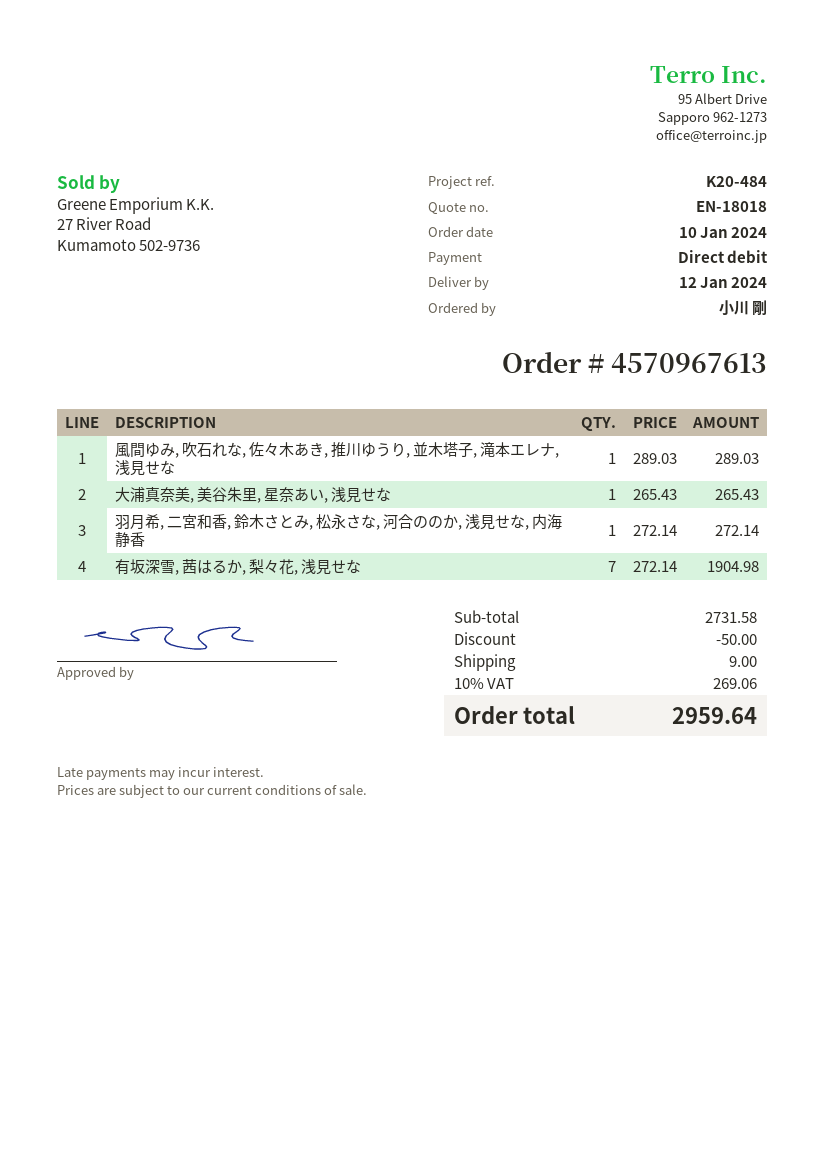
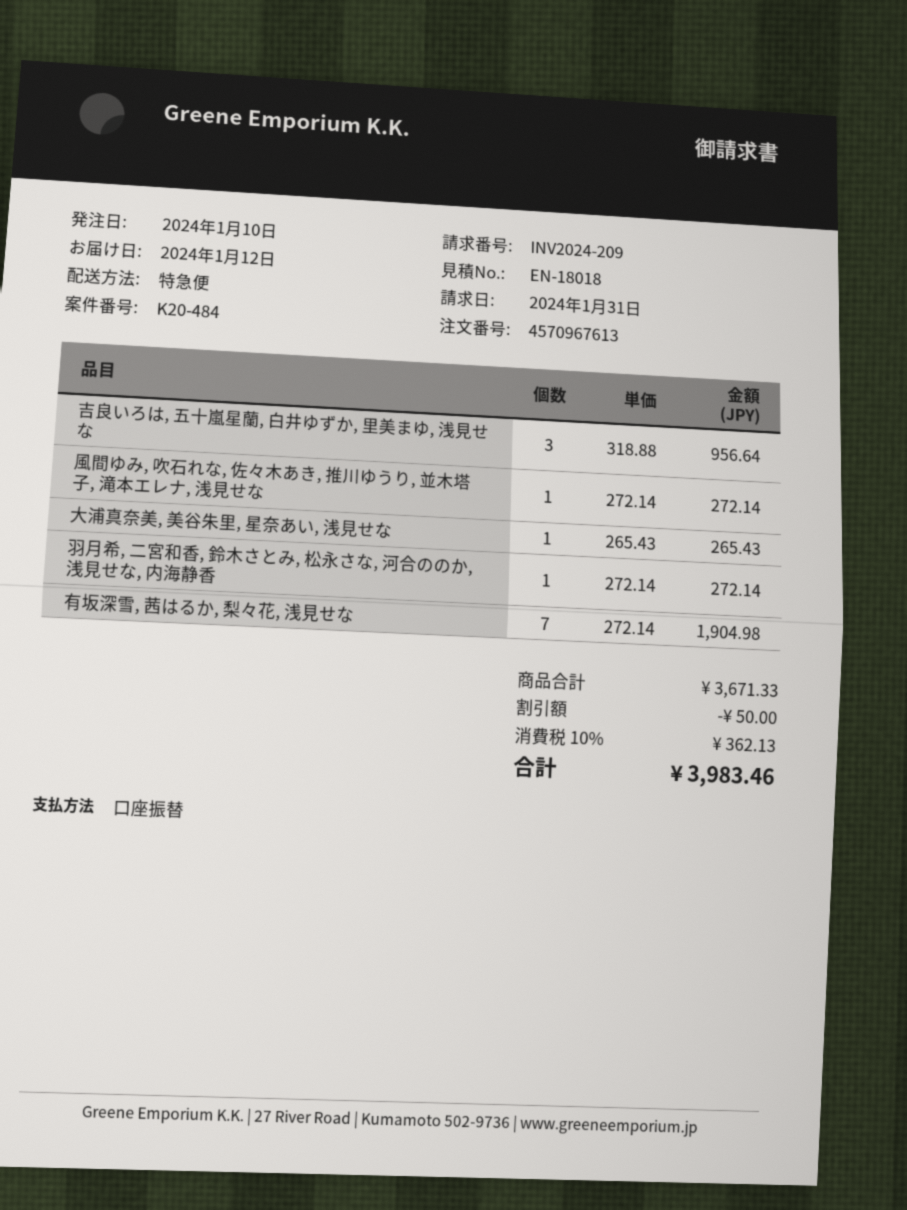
風間ゆみ, 吹石れな, 佐々木あき, 推川ゆうり, 並木塔子, 滝本エレナ, 浅見せな: 1 x 289.03 = 289.03 -> 1 x 272.14 = 272.14
吉良いろは, 五十嵐星蘭, 白井ゆずか, 里美まゆ, 浅見せな: none -> 3 x 318.88 = 956.64
subtotal: 2731.58 -> 3671.33
shipping: 9.00 -> none
tax: 10% = 269.06 -> 10% = 362.13
total: 2959.64 -> 3983.46

